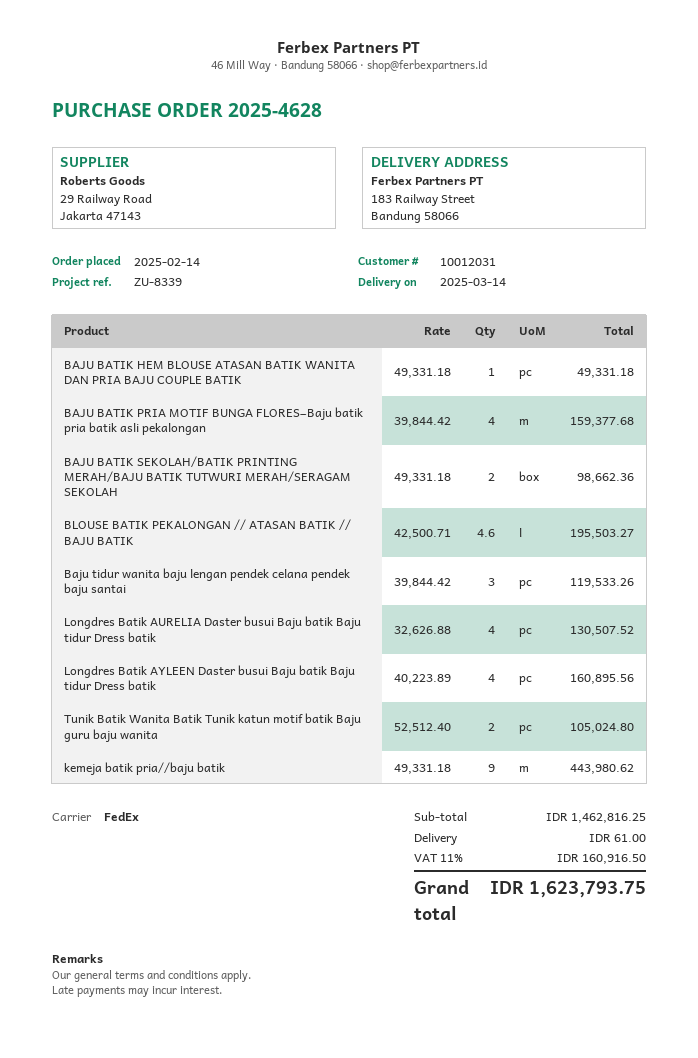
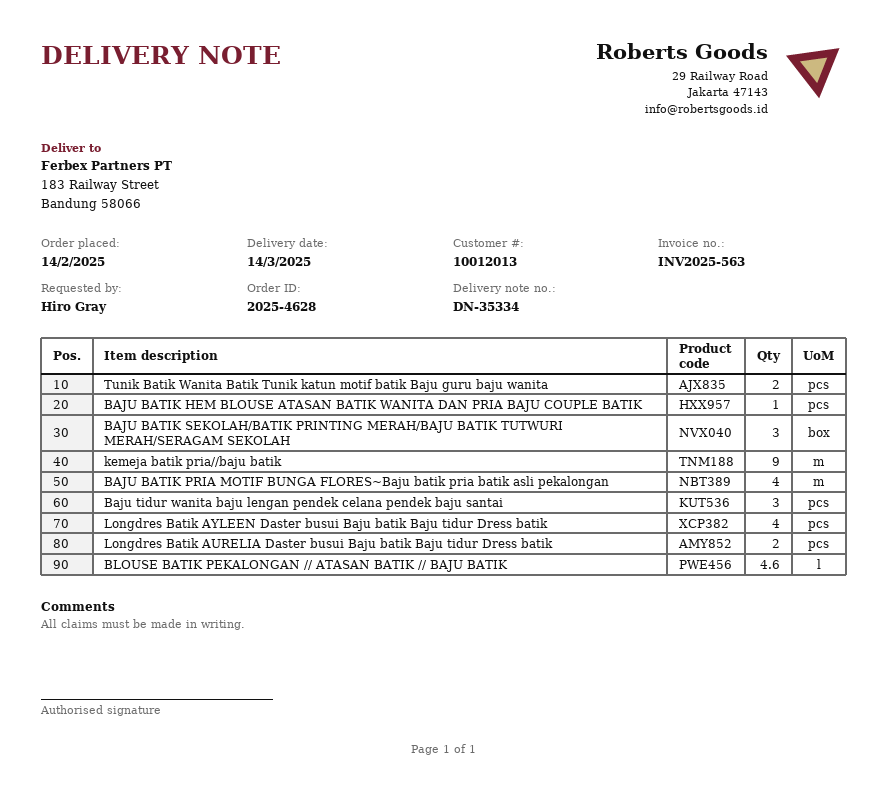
customer number: 10012031 -> 10012013
BAJU BATIK SEKOLAH/BATIK PRINTING MERAH/BAJU BATIK TUTWURI MERAH/SERAGAM SEKOLAH: 2 -> 3
Longdres Batik AURELIA Daster busui Baju batik Baju tidur Dress batik: 4 -> 2

